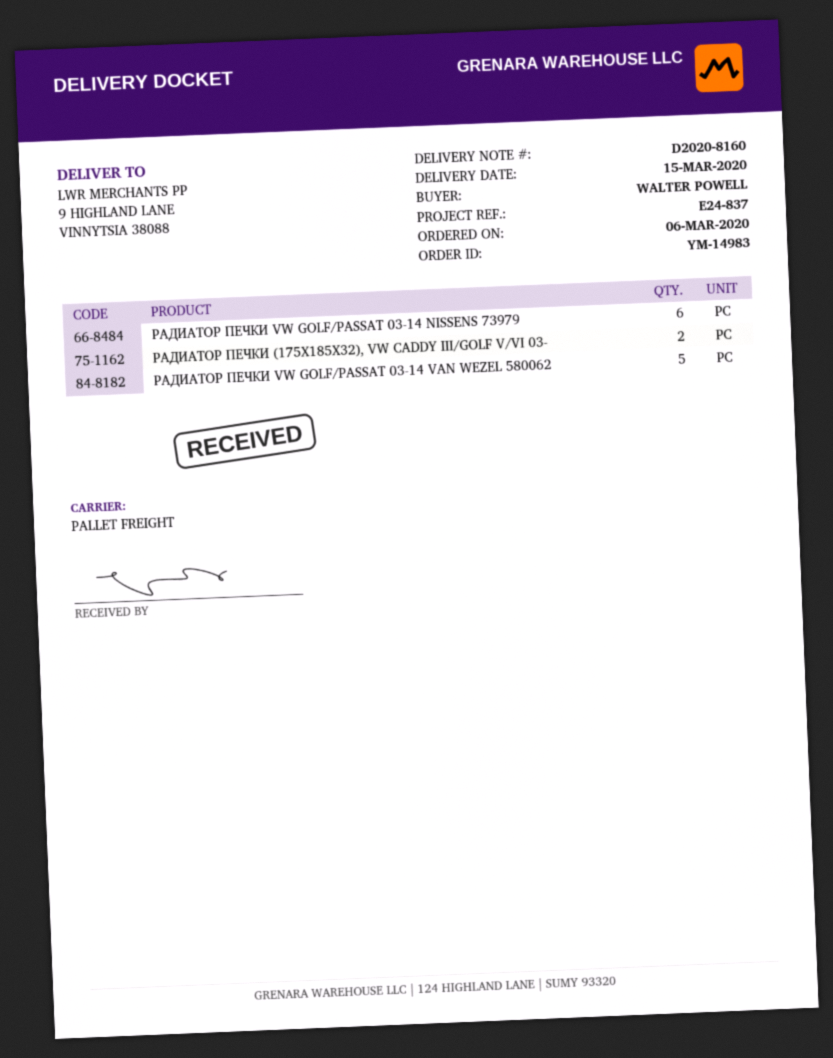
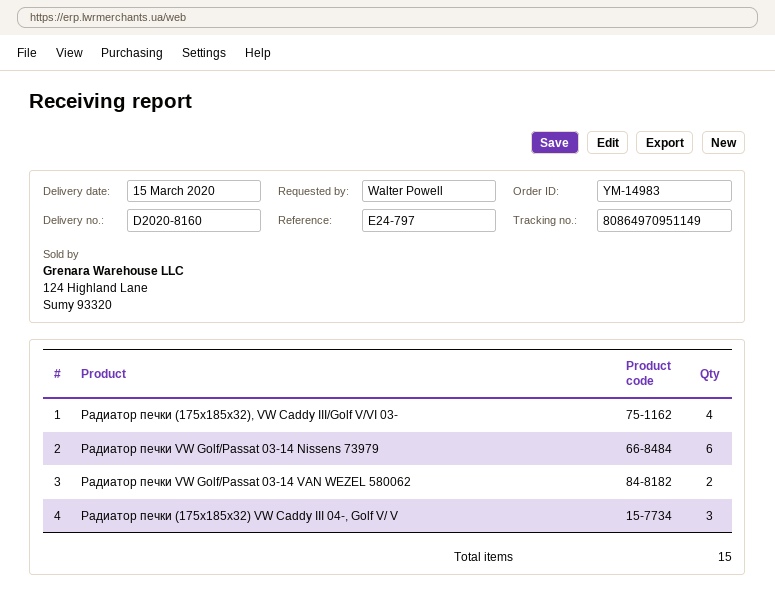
reference: E24-837 -> E24-797
РАДИАТОР ПЕЧКИ (175X185X32), VW CADDY III/GOLF V/VI 03-: 2 -> 4
РАДИАТОР ПЕЧКИ VW GOLF/PASSAT 03-14 VAN WEZEL 580062: 5 -> 2
Радиатор печки (175x185x32) VW Caddy III 04-, Golf V/ V: none -> 3

